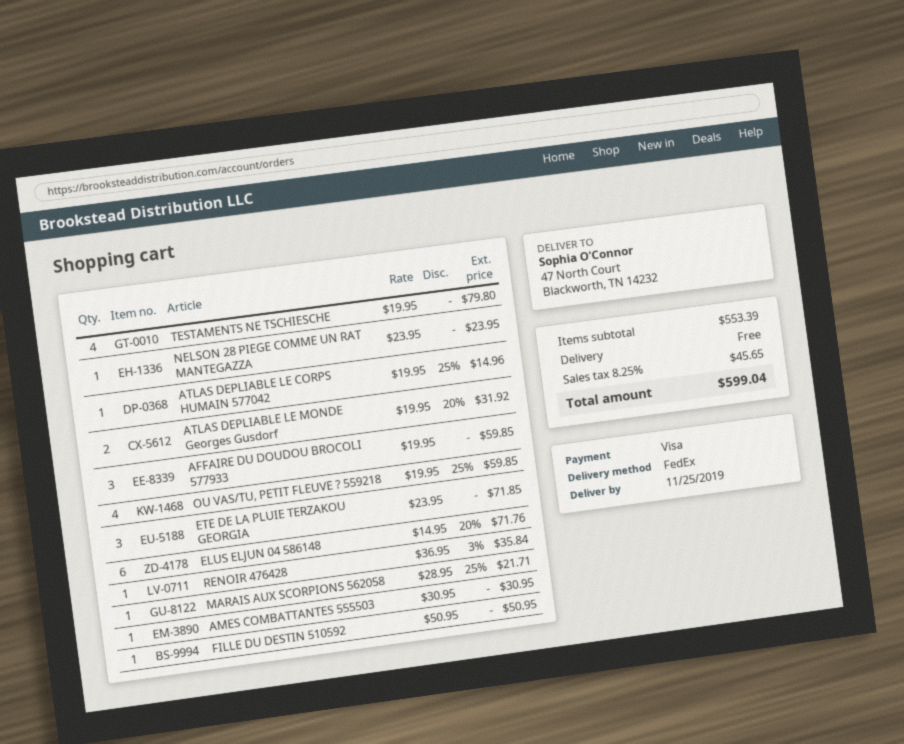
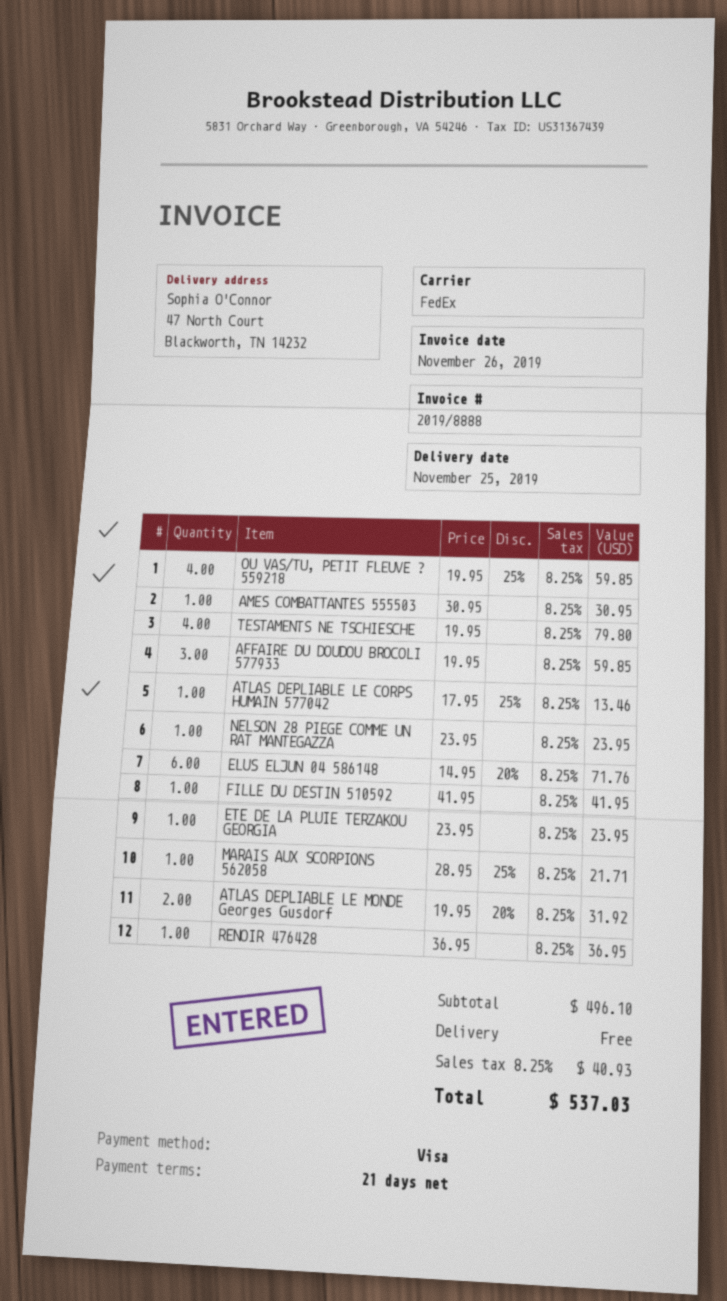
ATLAS DEPLIABLE LE CORPS HUMAIN 577042: 1 x 19.95 - 25% = 14.96 -> 1 x 17.95 - 25% = 13.46
ETE DE LA PLUIE TERZAKOU GEORGIA: 3 x 23.95 = 71.85 -> 1 x 23.95 = 23.95
RENOIR 476428: 1 x 36.95 - 3% = 35.84 -> 1 x 36.95 = 36.95
FILLE DU DESTIN 510592: 1 x 50.95 = 50.95 -> 1 x 41.95 = 41.95
subtotal: 553.39 -> 496.10
tax: 8.25% = 45.65 -> 8.25% = 40.93
total: 599.04 -> 537.03

